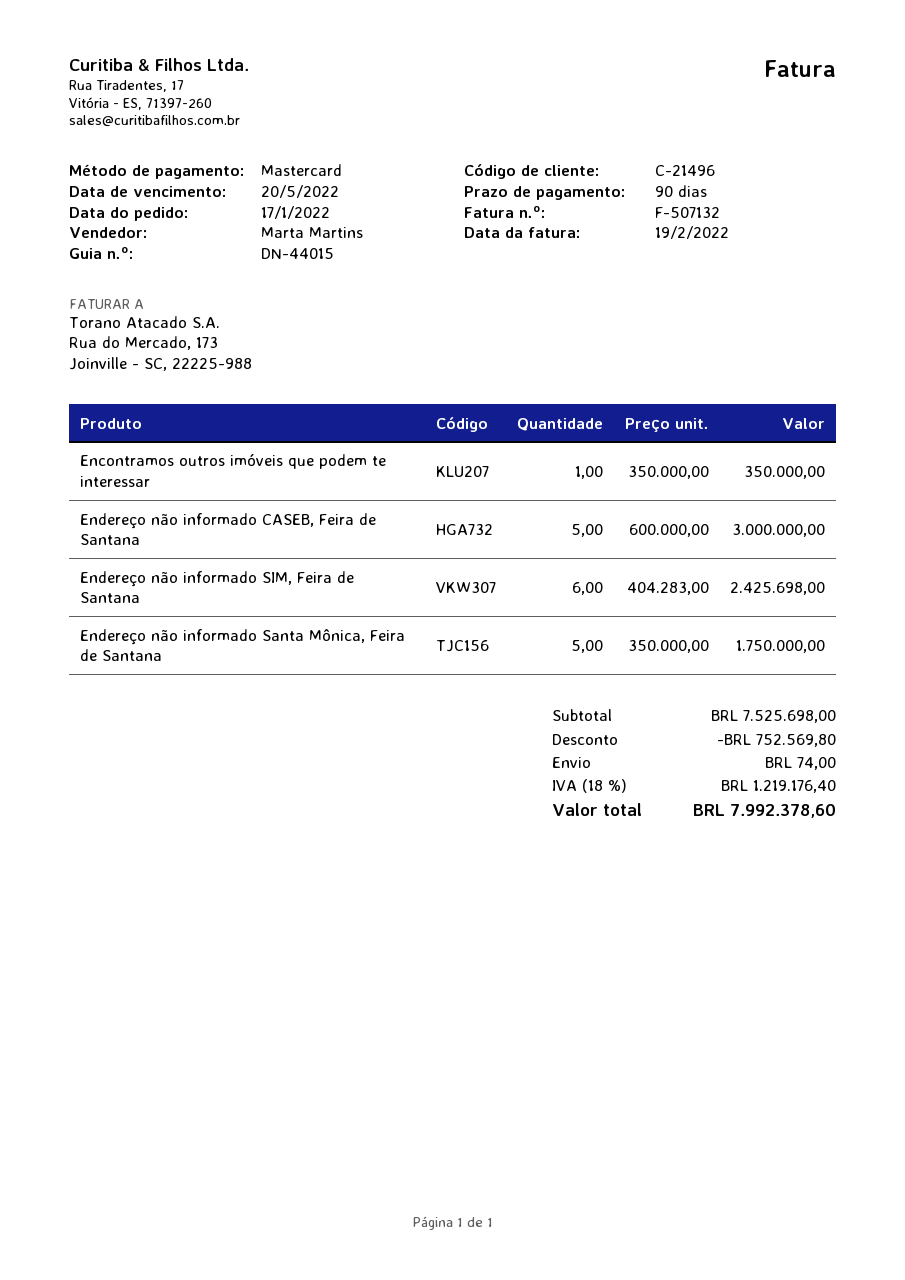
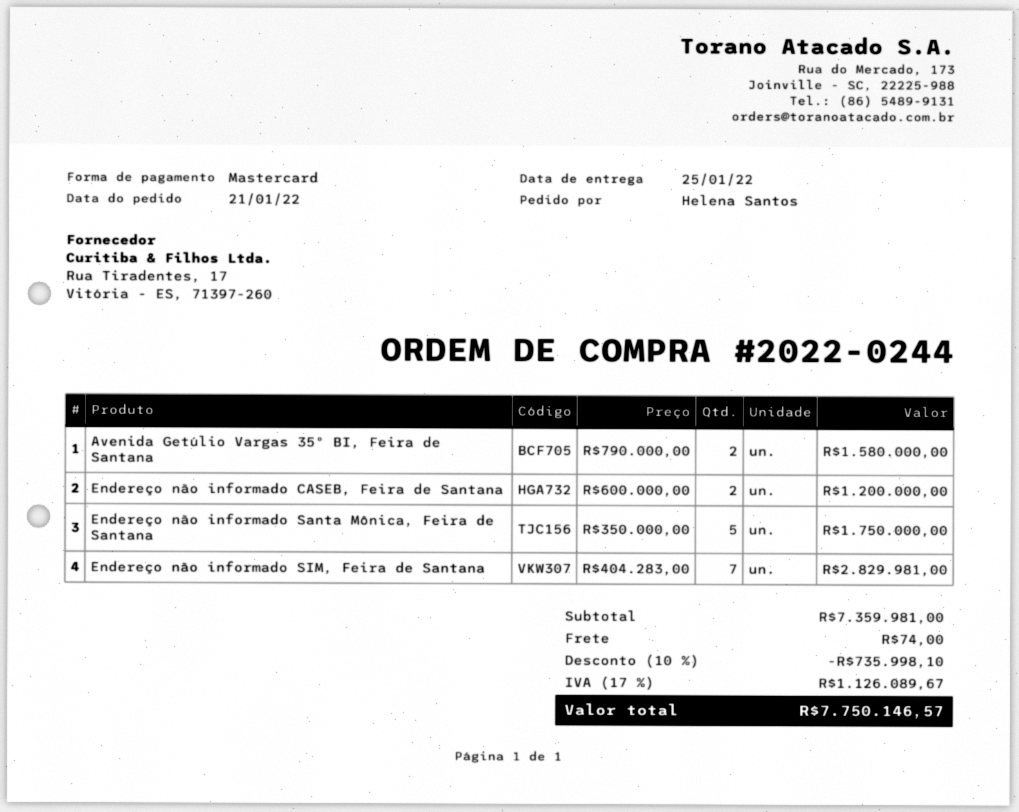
order date: 2022-01-17 -> 2022-01-21
Encontramos outros imóveis que podem te interessar: 1 x 350000.00 = 350000.00 -> none
Endereço não informado CASEB, Feira de Santana: 5 x 600000.00 = 3000000.00 -> 2 x 600000.00 = 1200000.00
Endereço não informado SIM, Feira de Santana: 6 x 404283.00 = 2425698.00 -> 7 x 404283.00 = 2829981.00
Avenida Getúlio Vargas 35º BI, Feira de Santana: none -> 2 x 790000.00 = 1580000.00
subtotal: 7525698.00 -> 7359981.00
discount: 752569.80 -> 735998.10
tax: 18% = 1219176.40 -> 17% = 1126089.67
total: 7992378.60 -> 7750146.57

